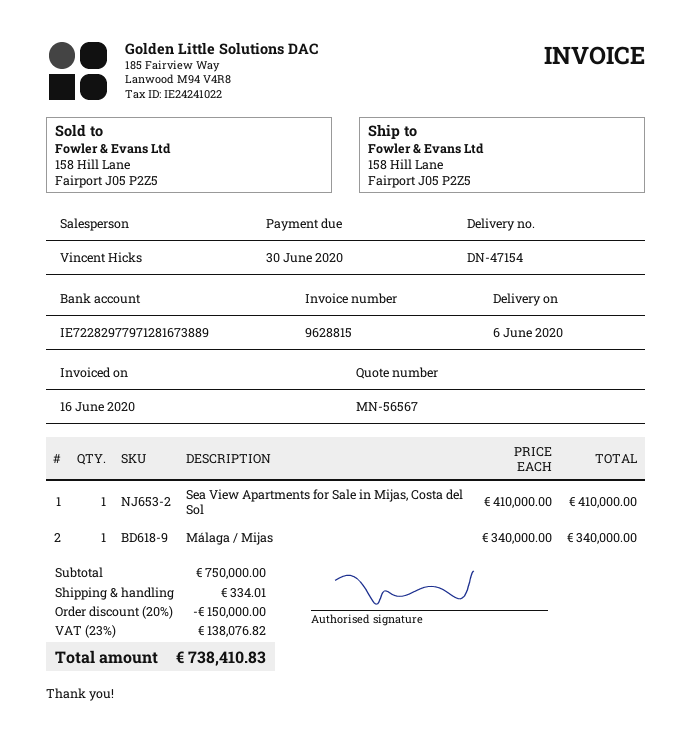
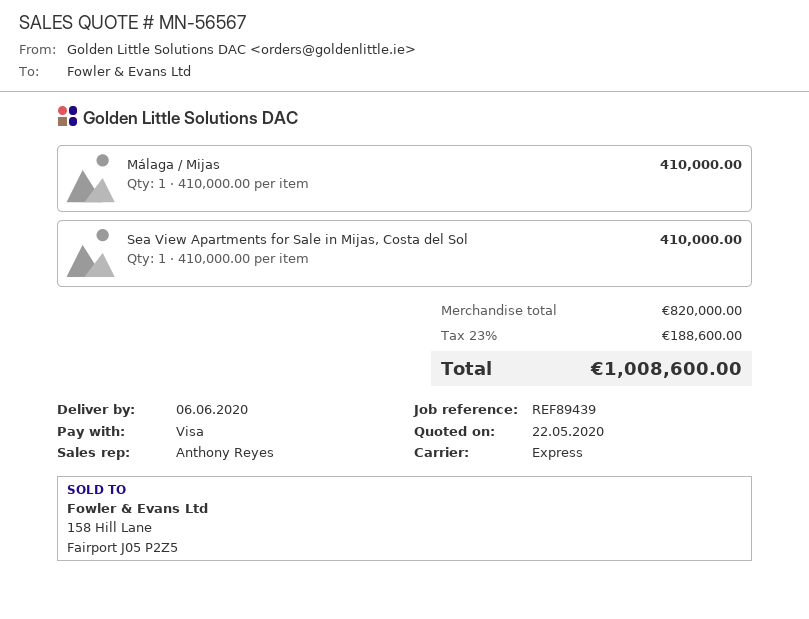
sales rep: Vincent Hicks -> Anthony Reyes
Málaga / Mijas: 1 x 340000.00 = 340000.00 -> 1 x 410000.00 = 410000.00
subtotal: 750000.00 -> 820000.00
discount: 20% = 150000.00 -> none
shipping: 334.01 -> none
tax: 23% = 138076.82 -> 23% = 188600.00
total: 738410.83 -> 1008600.00

